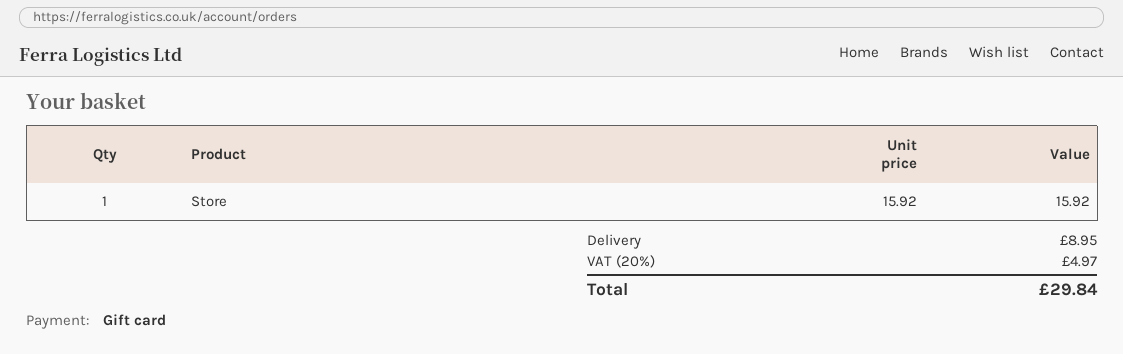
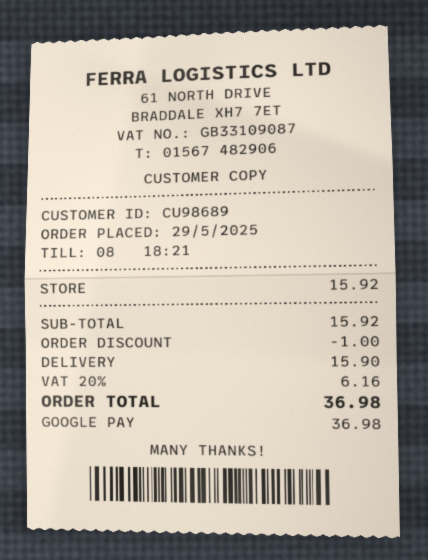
payment method: gift card -> Google Pay
discount: none -> 1.00
shipping: 8.95 -> 15.90
tax: 20% = 4.97 -> 20% = 6.16
total: 29.84 -> 36.98

